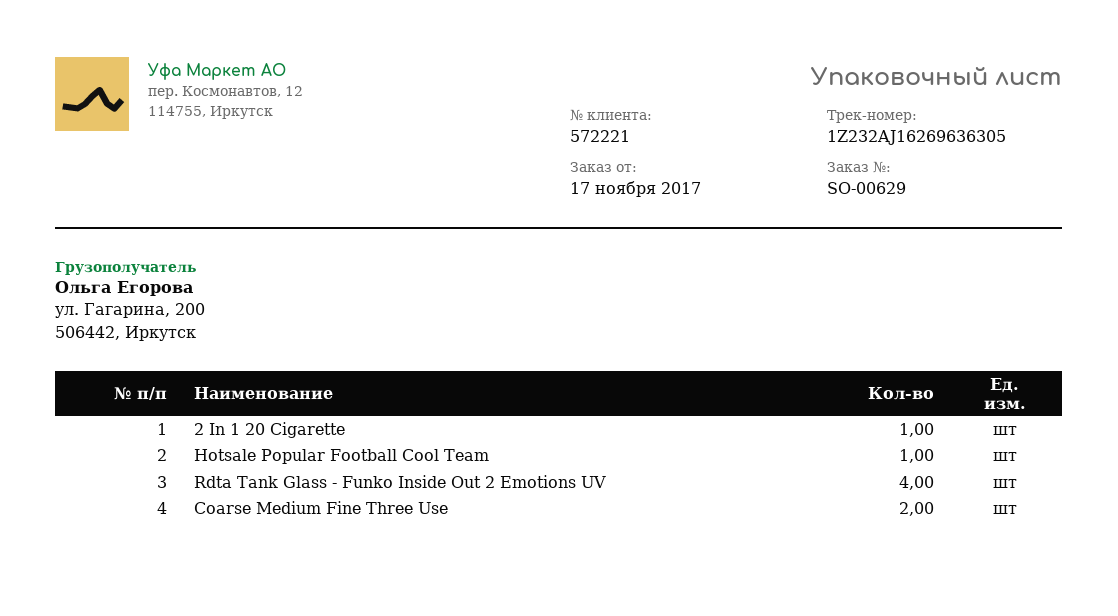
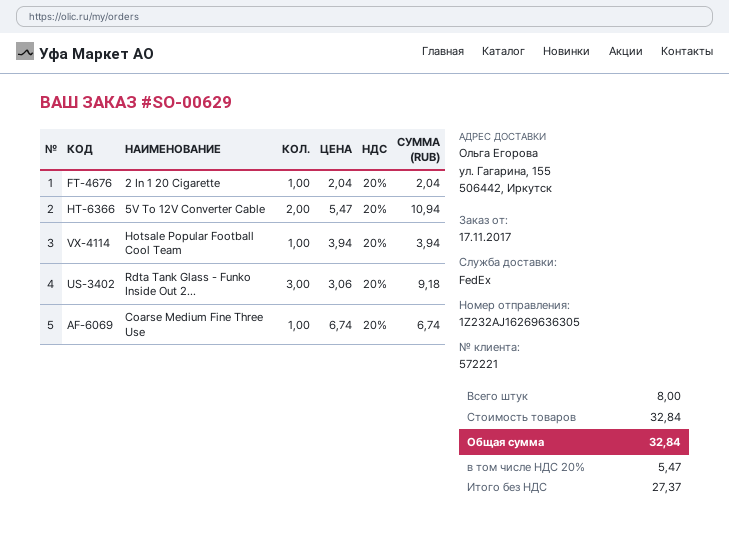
ship to: ул. Гагарина, 200, 506442, Иркутск -> ул. Гагарина, 155, 506442, Иркутск
Rdta Tank Glass - Funko Inside Out 2 Emotions UV: 4 -> 3
Coarse Medium Fine Three Use: 2 -> 1
5V To 12V Converter Cable: none -> 2

